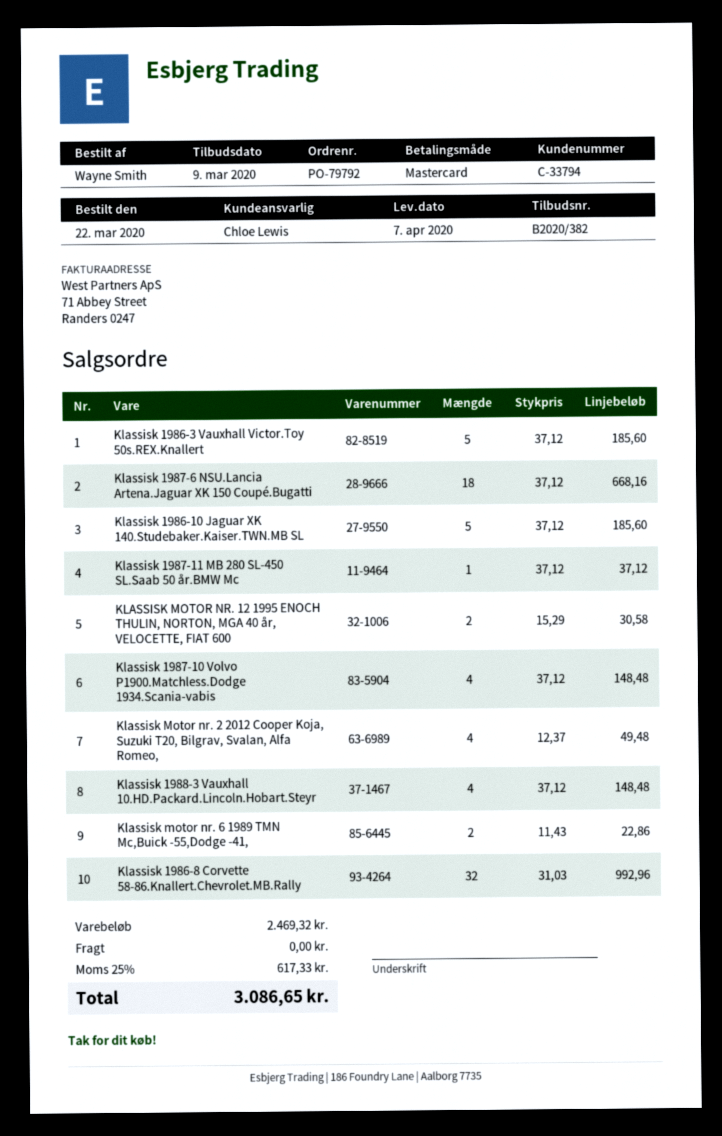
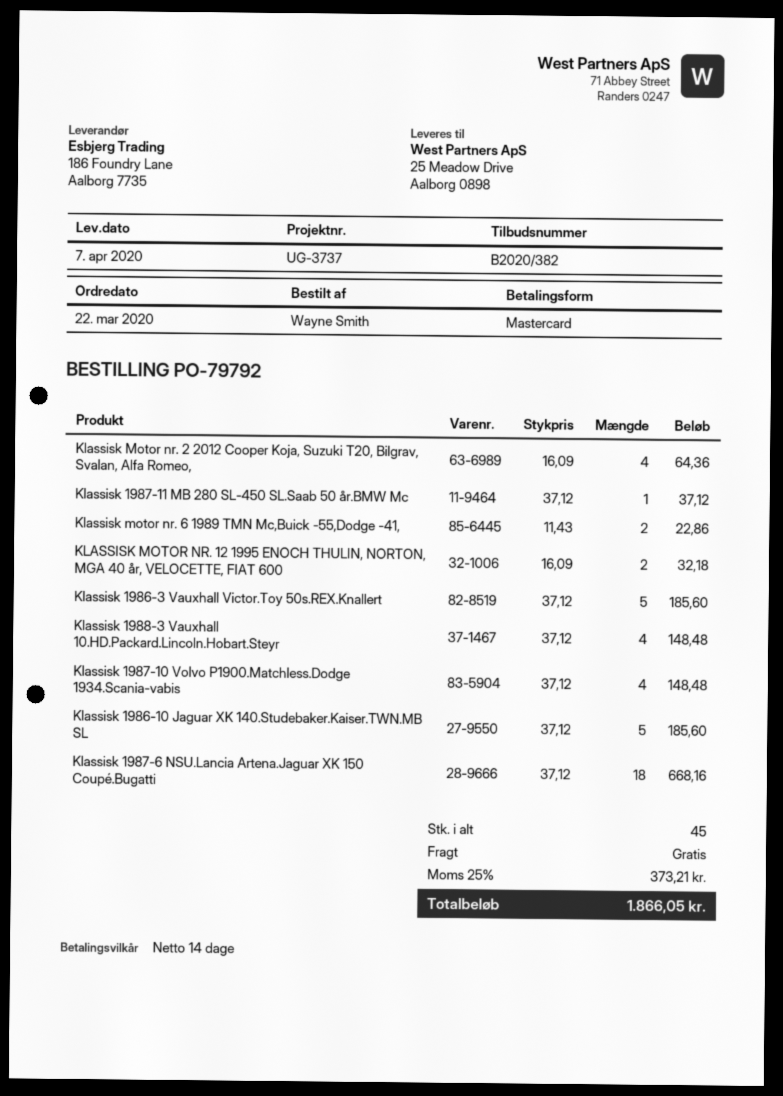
KLASSISK MOTOR NR. 12 1995 ENOCH THULIN, NORTON, MGA 40 år, VELOCETTE, FIAT 600: 2 x 15.29 = 30.58 -> 2 x 16.09 = 32.18
Klassisk Motor nr. 2 2012 Cooper Koja, Suzuki T20, Bilgrav, Svalan, Alfa Romeo,: 4 x 12.37 = 49.48 -> 4 x 16.09 = 64.36
Klassisk 1986-8 Corvette 58-86.Knallert.Chevrolet.MB.Rally: 32 x 31.03 = 992.96 -> none
tax: 25% = 617.33 -> 25% = 373.21
total: 3086.65 -> 1866.05

